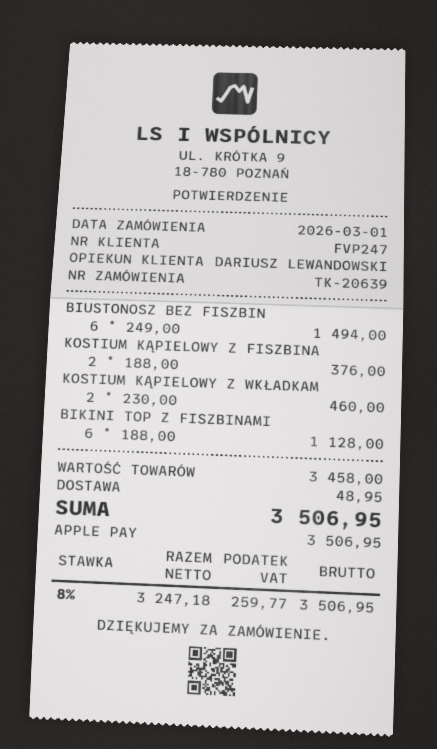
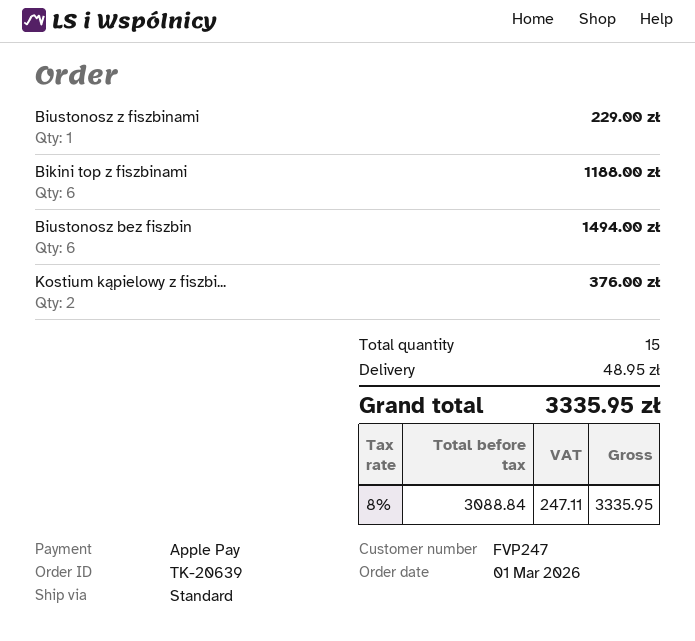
KOSTIUM KĄPIELOWY Z WKŁADKAM: 2 for 460.00 -> none
BIKINI TOP Z FISZBINAMI: 6 for 1128.00 -> 6 for 1188.00
Biustonosz z fiszbinami: none -> 1 for 229.00
net: 3247.18 -> 3088.84
tax: 8% = 259.77 -> 8% = 247.11
total: 3506.95 -> 3335.95

